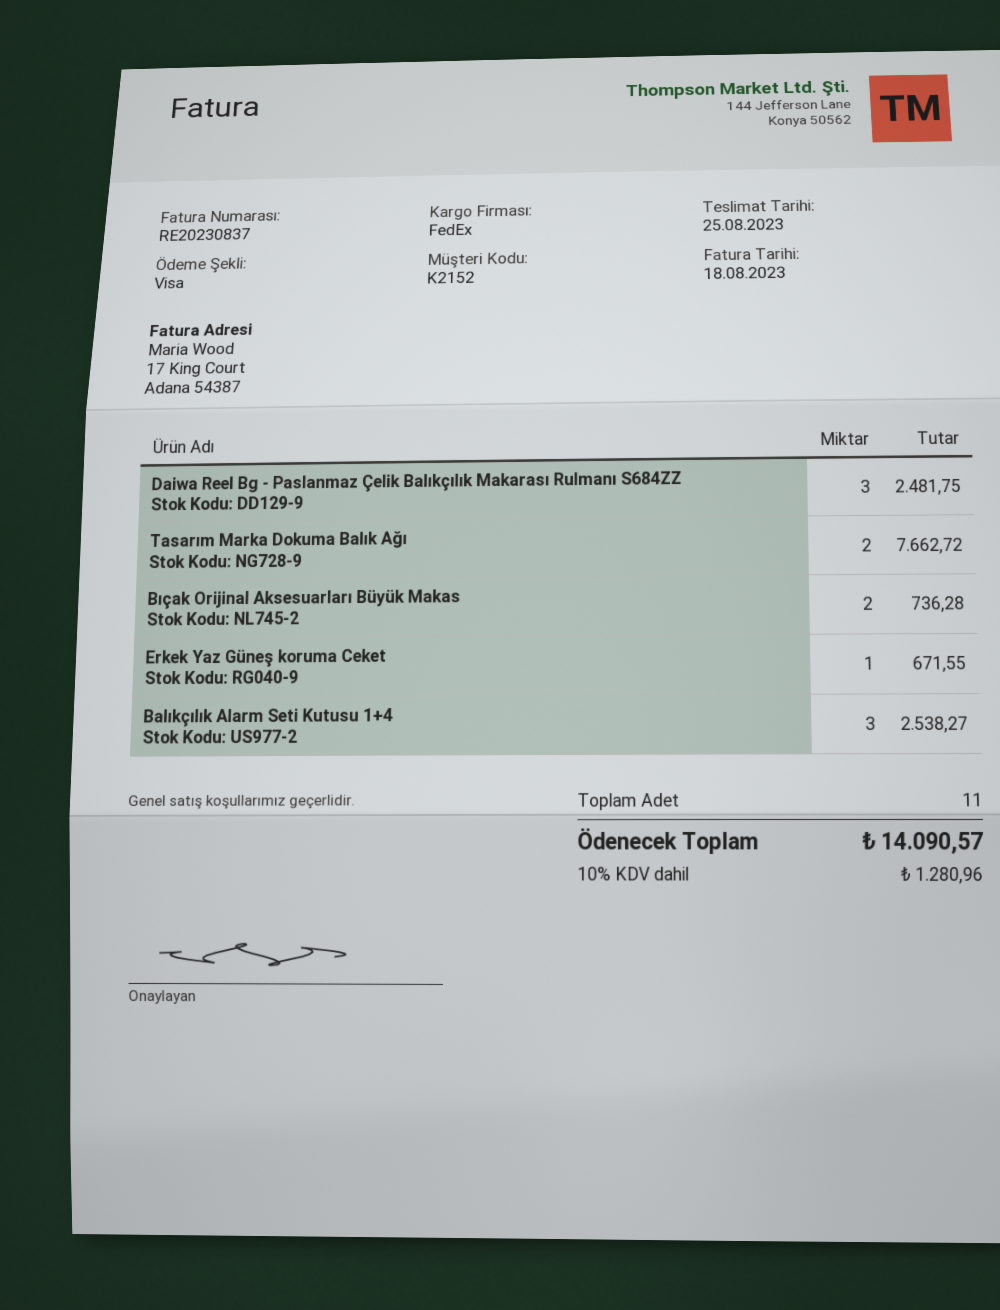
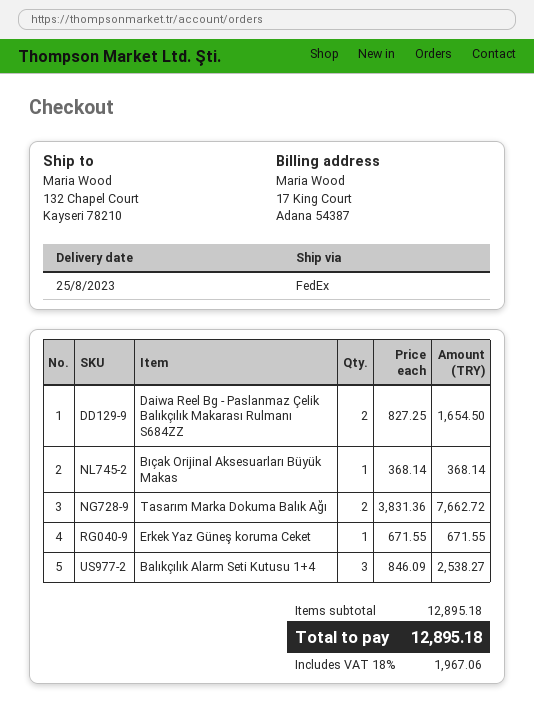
Daiwa Reel Bg - Paslanmaz Çelik Balıkçılık Makarası Rulmanı S684ZZ: 3 for 2481.75 -> 2 for 1654.50
Bıçak Orijinal Aksesuarları Büyük Makas: 2 for 736.28 -> 1 for 368.14
tax: 10% = 1280.96 -> 18% = 1967.06
total: 14090.57 -> 12895.18

